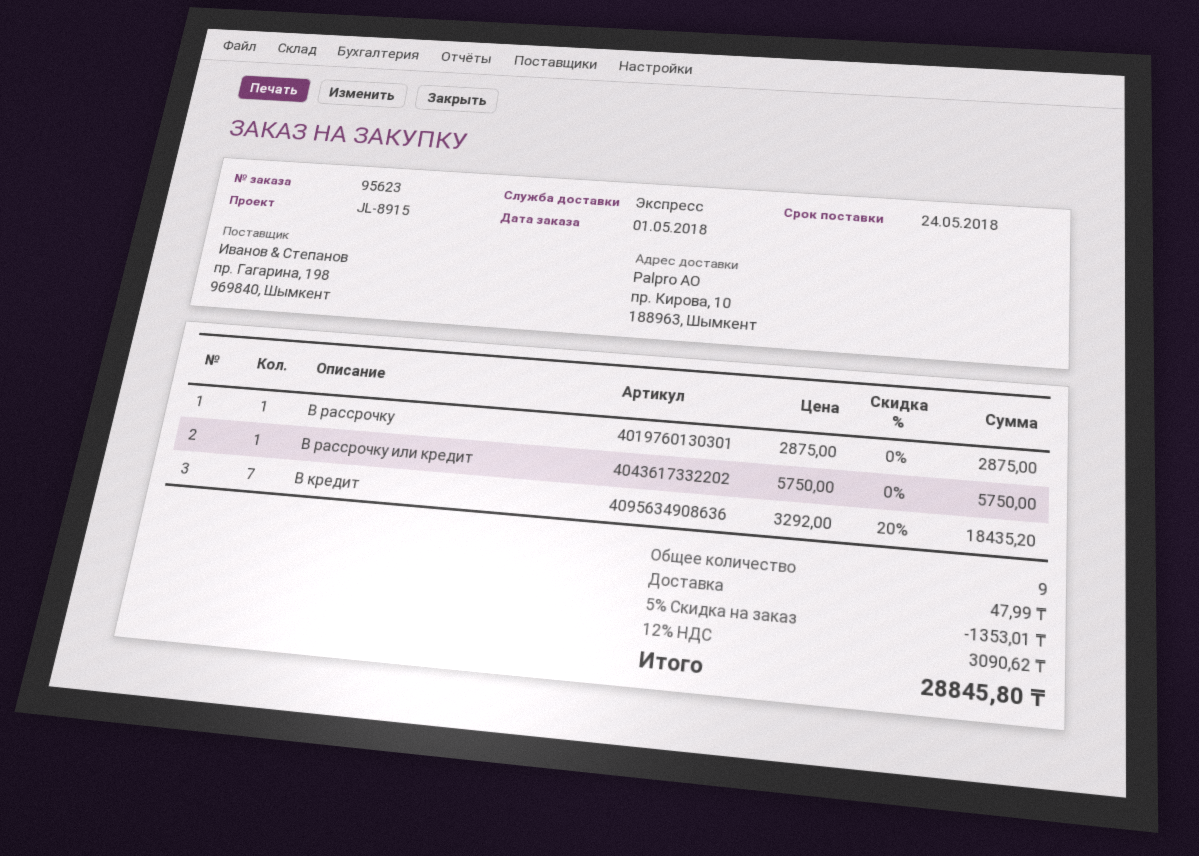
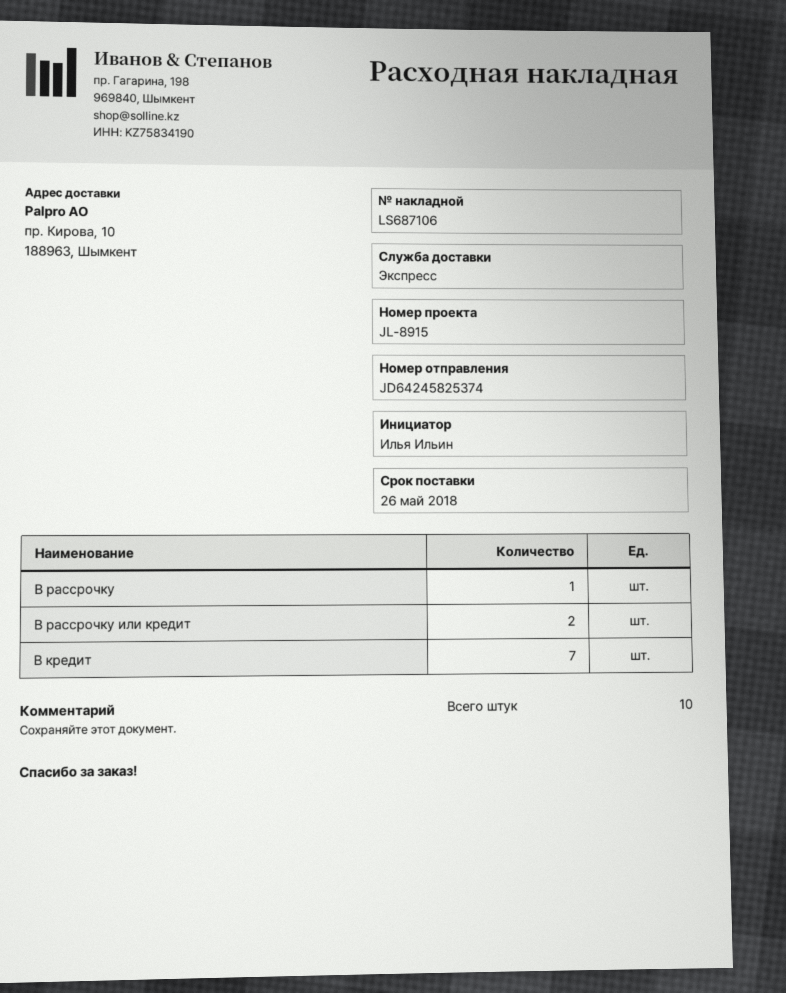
delivery date: 2018-05-24 -> 2018-05-26
В рассрочку или кредит: 1 -> 2
total quantity: 9 -> 10

